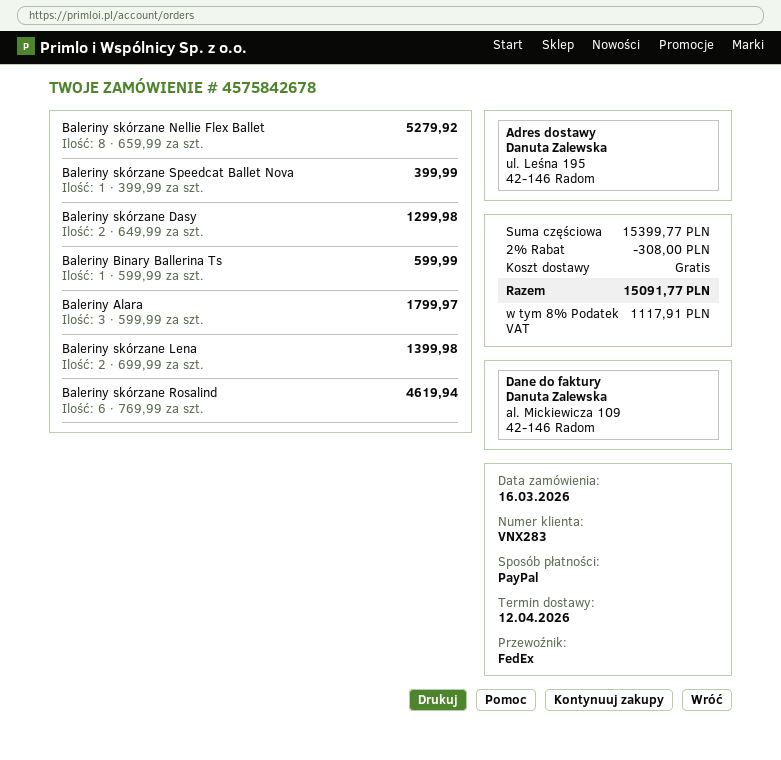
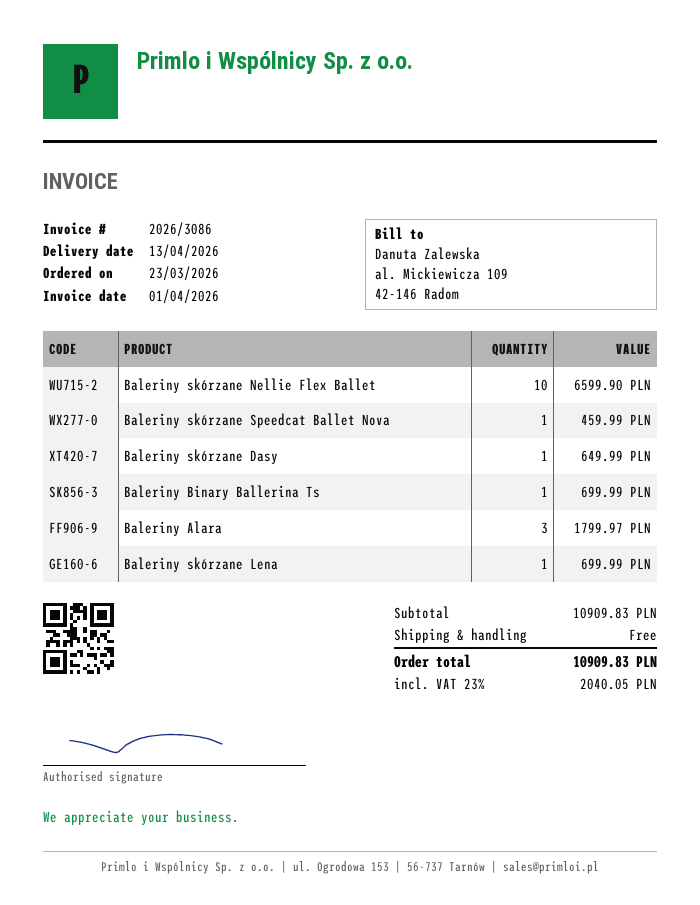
order date: 2026-03-16 -> 2026-03-23
delivery date: 2026-04-12 -> 2026-04-13
Baleriny skórzane Nellie Flex Ballet: 8 for 5279.92 -> 10 for 6599.90
Baleriny skórzane Speedcat Ballet Nova: 1 for 399.99 -> 1 for 459.99
Baleriny skórzane Dasy: 2 for 1299.98 -> 1 for 649.99
Baleriny Binary Ballerina Ts: 1 for 599.99 -> 1 for 699.99
Baleriny skórzane Lena: 2 for 1399.98 -> 1 for 699.99
Baleriny skórzane Rosalind: 6 for 4619.94 -> none
subtotal: 15399.77 -> 10909.83
discount: 2% = 308.00 -> none
tax: 8% = 1117.91 -> 23% = 2040.05
total: 15091.77 -> 10909.83

